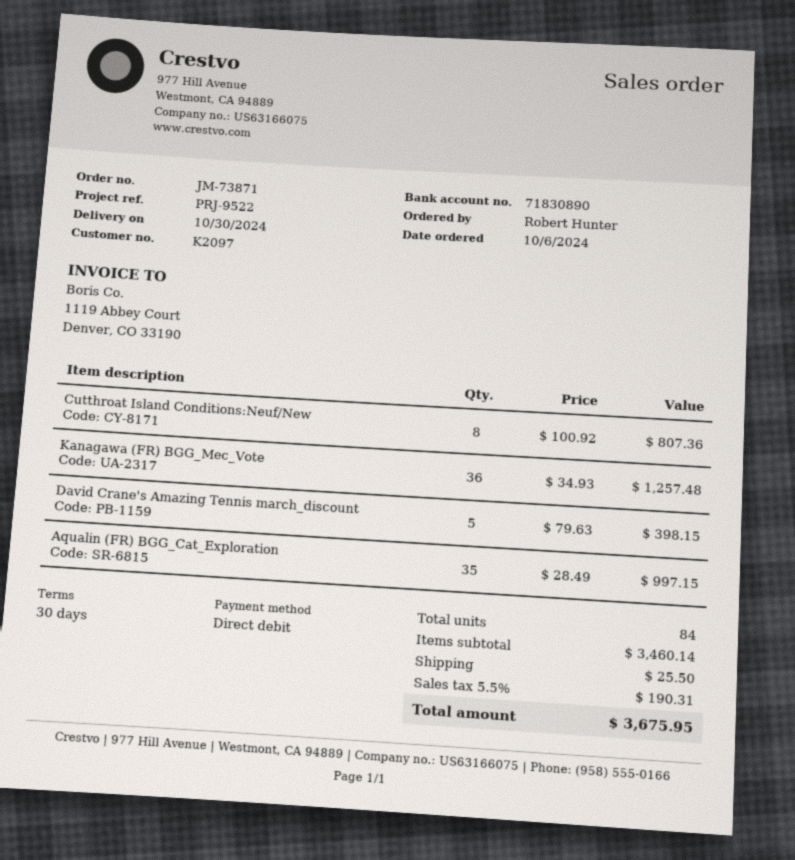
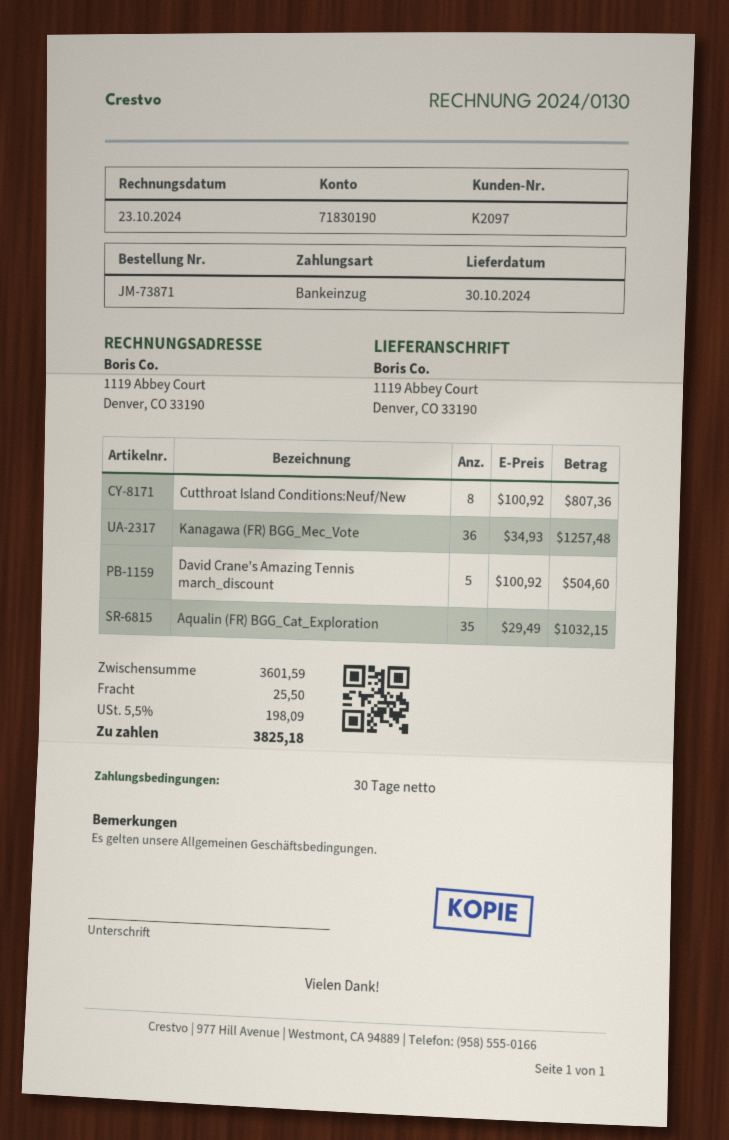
bank account: 71830890 -> 71830190
David Crane's Amazing Tennis march_discount: 5 x 79.63 = 398.15 -> 5 x 100.92 = 504.60
Aqualin (FR) BGG_Cat_Exploration: 35 x 28.49 = 997.15 -> 35 x 29.49 = 1032.15
subtotal: 3460.14 -> 3601.59
tax: 5.5% = 190.31 -> 5.5% = 198.09
total: 3675.95 -> 3825.18

